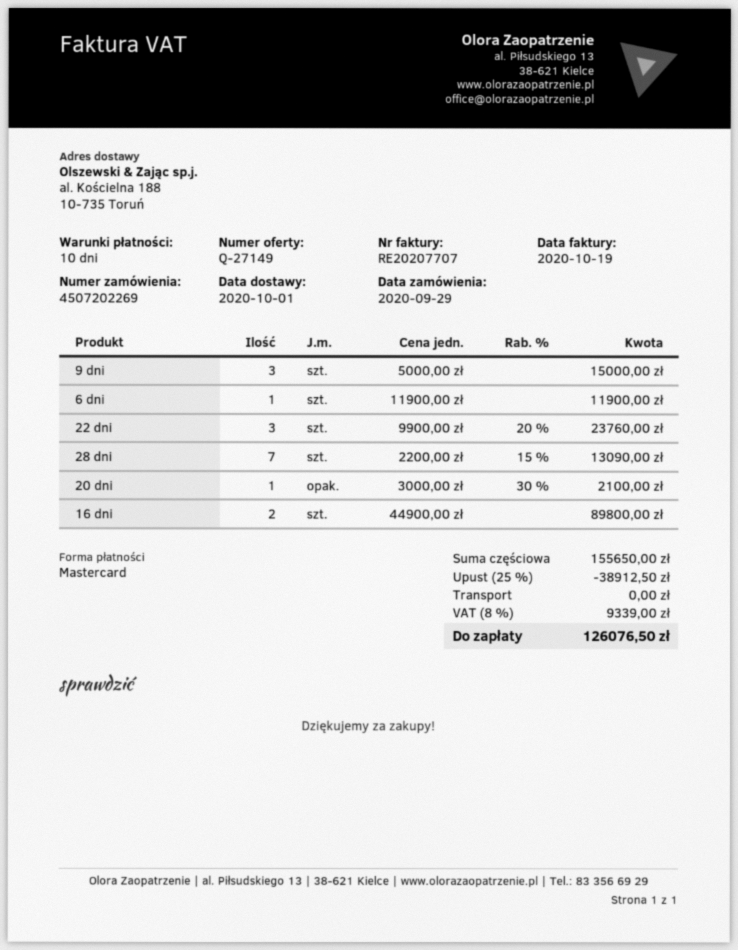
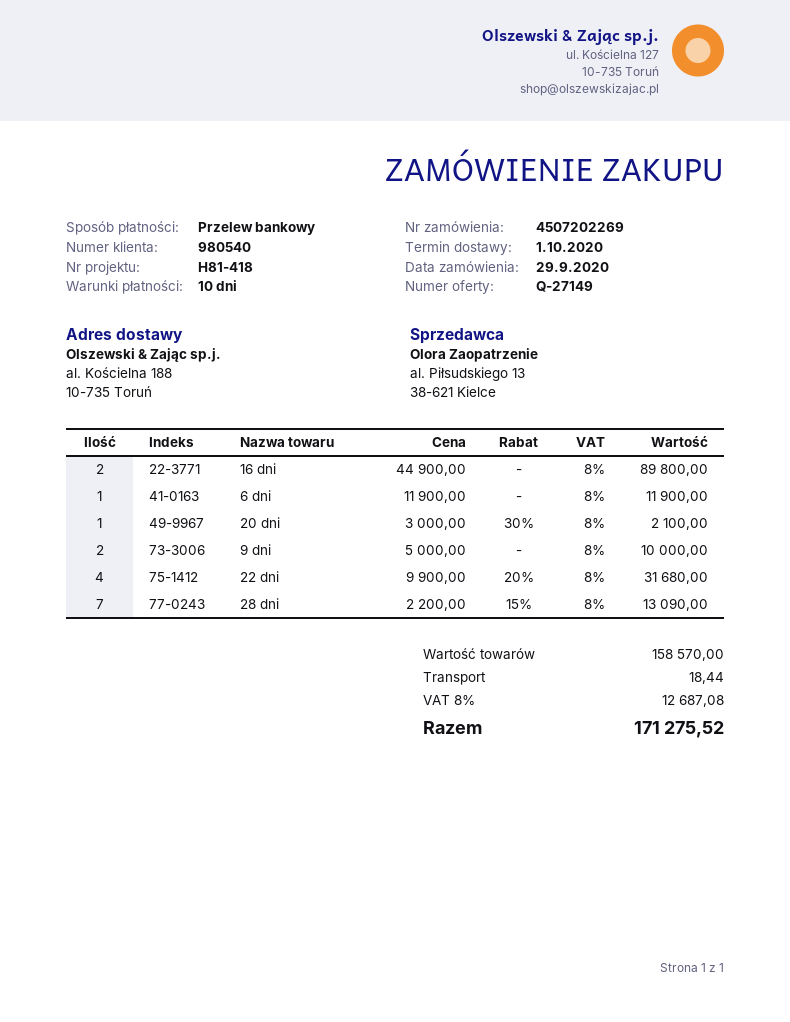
payment method: Mastercard -> bank transfer
9 dni: 3 x 5000.00 = 15000.00 -> 2 x 5000.00 = 10000.00
22 dni: 3 x 9900.00 - 20% = 23760.00 -> 4 x 9900.00 - 20% = 31680.00
subtotal: 155650.00 -> 158570.00
discount: 25% = 38912.50 -> none
shipping: 0.00 -> 18.44
tax: 8% = 9339.00 -> 8% = 12687.08
total: 126076.50 -> 171275.52

